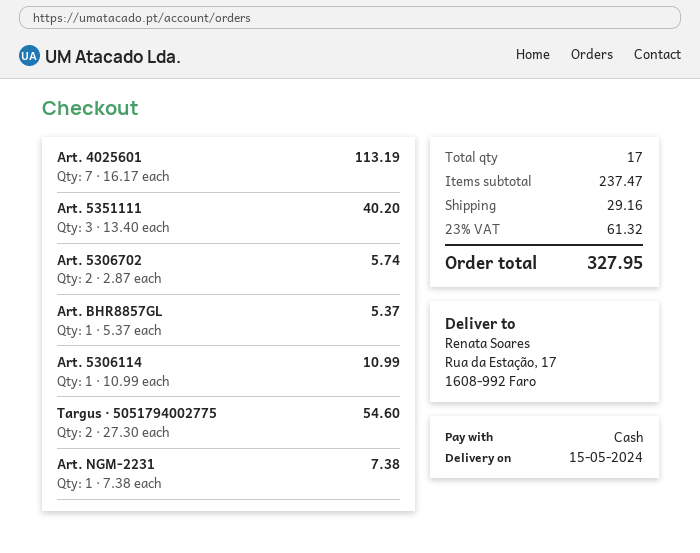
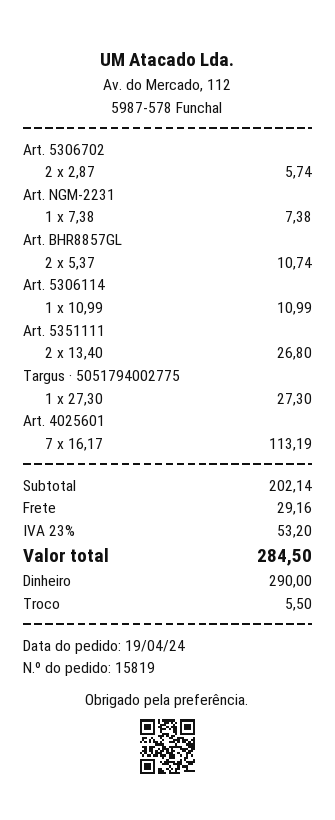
Art. 5351111: 3 x 13.40 = 40.20 -> 2 x 13.40 = 26.80
Art. BHR8857GL: 1 x 5.37 = 5.37 -> 2 x 5.37 = 10.74
Targus · 5051794002775: 2 x 27.30 = 54.60 -> 1 x 27.30 = 27.30
subtotal: 237.47 -> 202.14
tax: 23% = 61.32 -> 23% = 53.20
total: 327.95 -> 284.50

